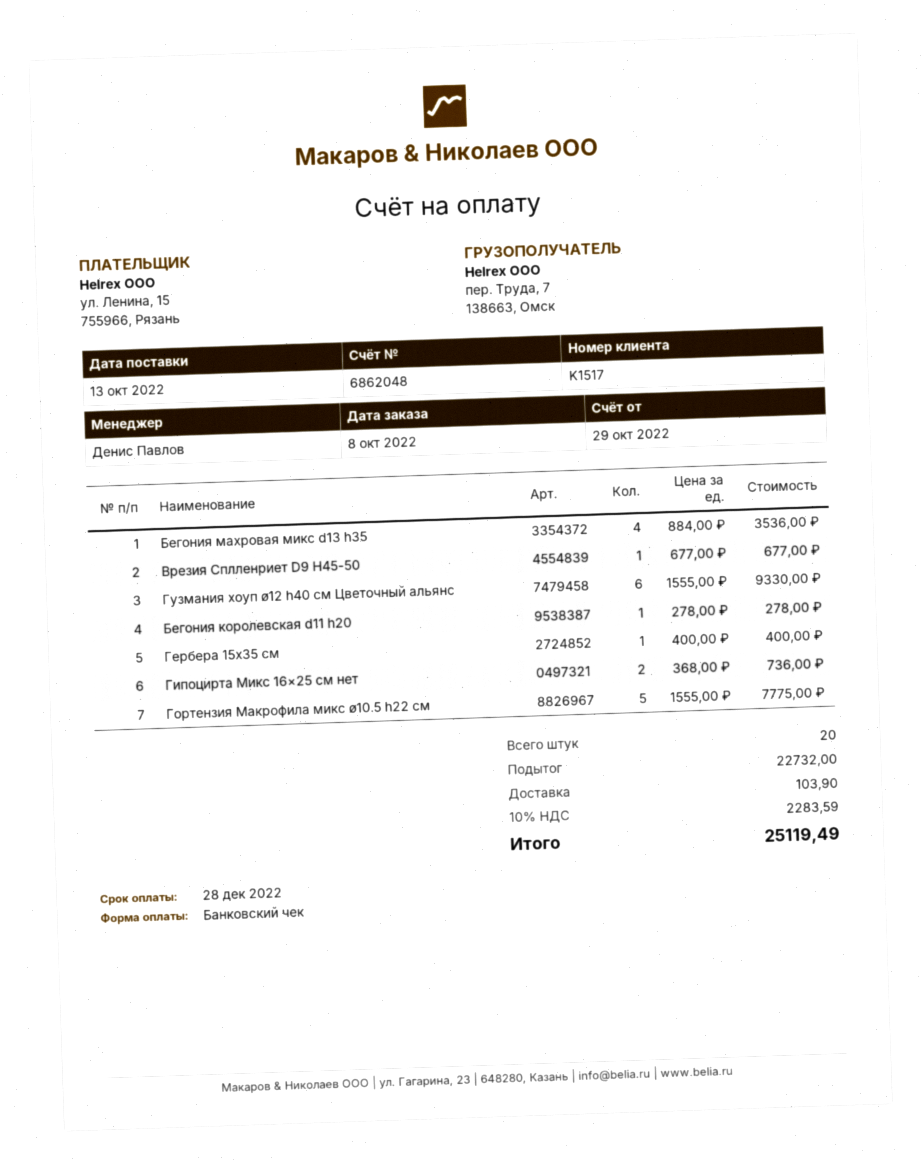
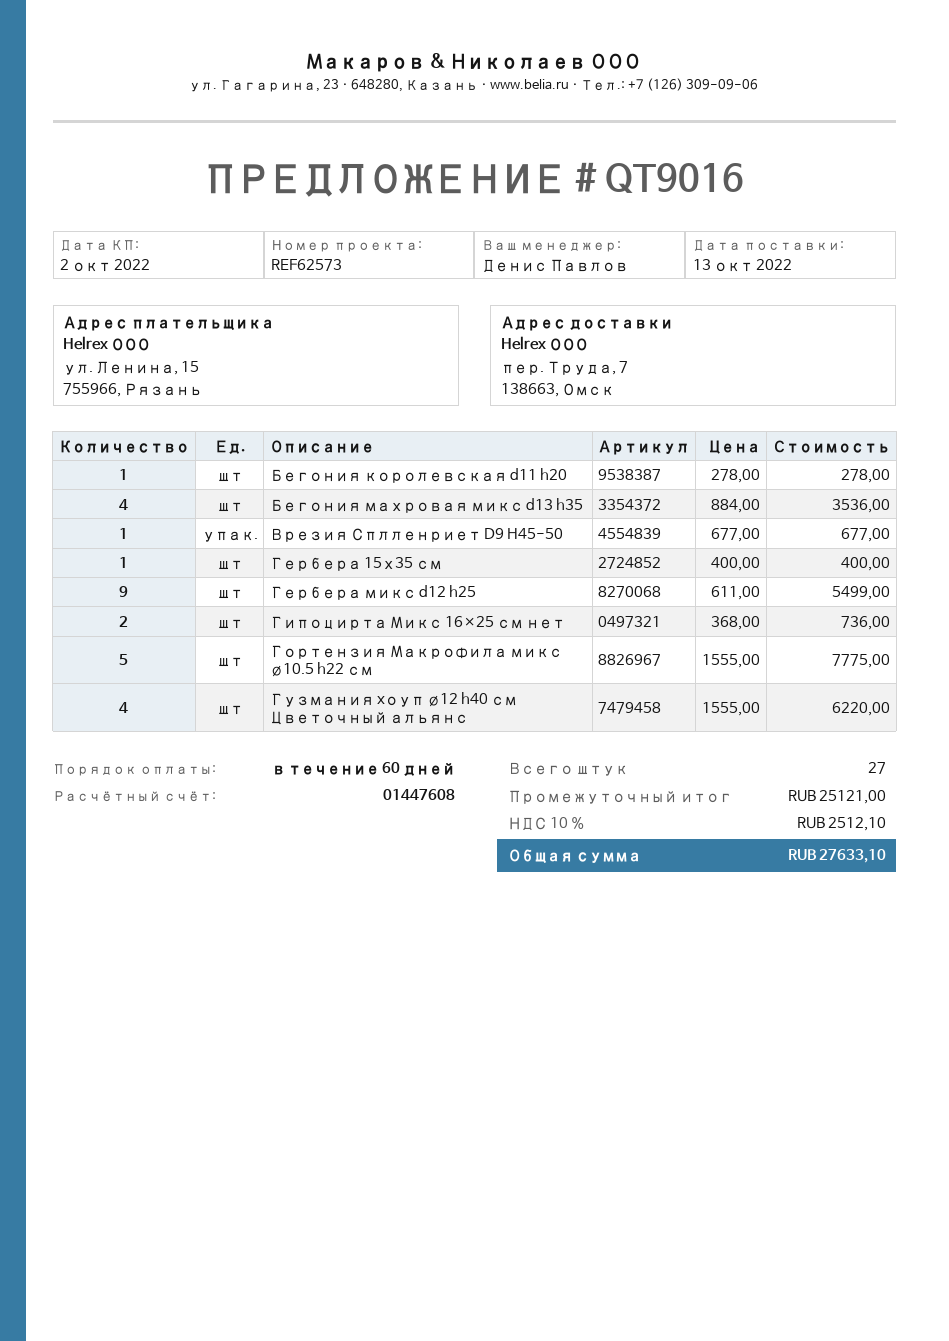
Гузмания xоуп ø12 h40 см Цветочный альянс: 6 x 1555.00 = 9330.00 -> 4 x 1555.00 = 6220.00
Гербера микс d12 h25: none -> 9 x 611.00 = 5499.00
total quantity: 20 -> 27
subtotal: 22732.00 -> 25121.00
shipping: 103.90 -> none
tax: 10% = 2283.59 -> 10% = 2512.10
total: 25119.49 -> 27633.10

